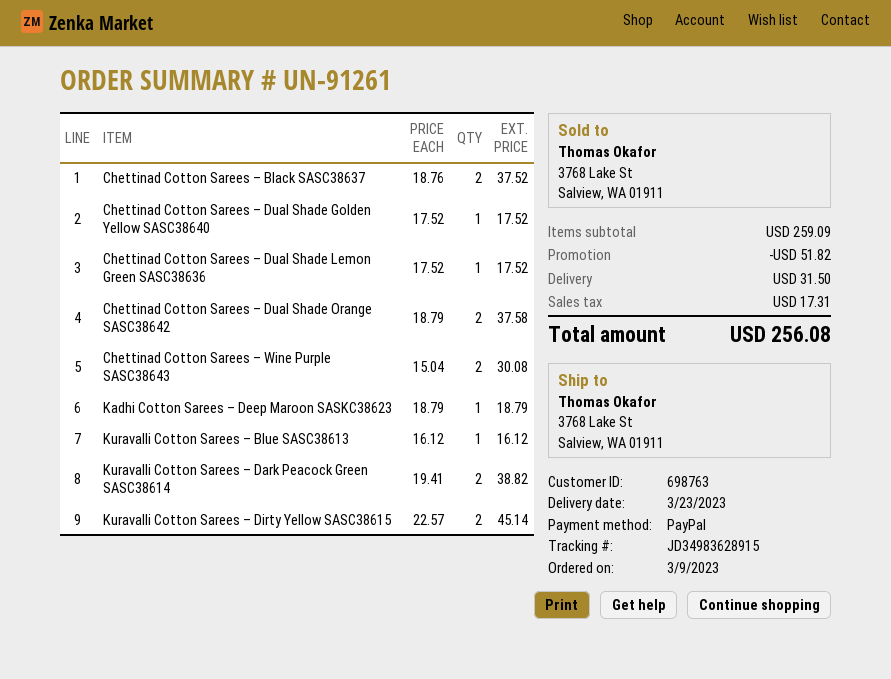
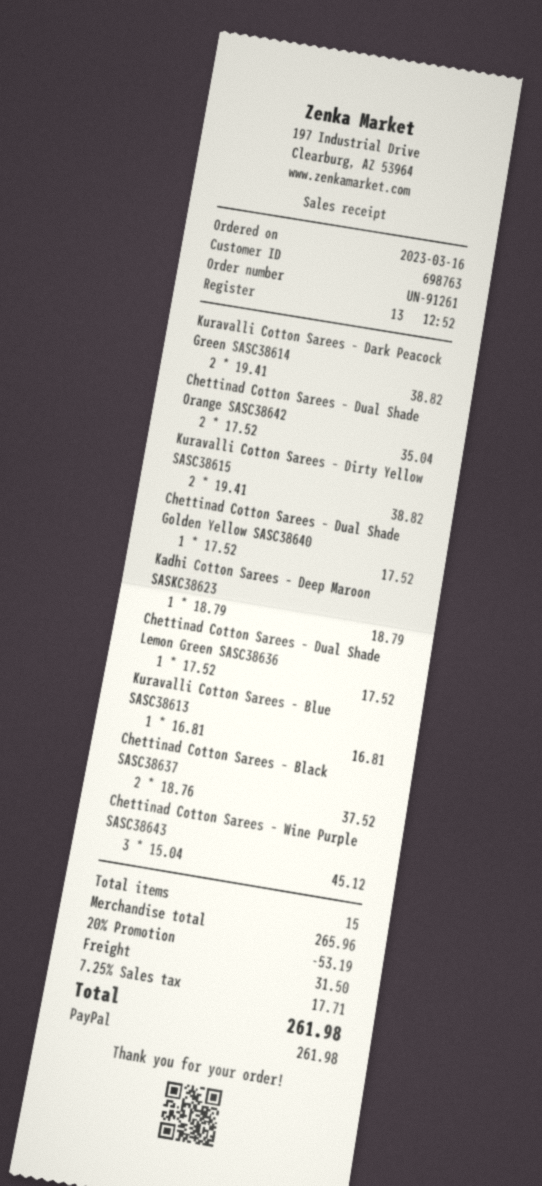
order date: 2023-03-09 -> 2023-03-16
Chettinad Cotton Sarees – Dual Shade Orange SASC38642: 2 x 18.79 = 37.58 -> 2 x 17.52 = 35.04
Chettinad Cotton Sarees – Wine Purple SASC38643: 2 x 15.04 = 30.08 -> 3 x 15.04 = 45.12
Kuravalli Cotton Sarees – Blue SASC38613: 1 x 16.12 = 16.12 -> 1 x 16.81 = 16.81
Kuravalli Cotton Sarees – Dirty Yellow SASC38615: 2 x 22.57 = 45.14 -> 2 x 19.41 = 38.82
subtotal: 259.09 -> 265.96
discount: 51.82 -> 53.19
tax: 17.31 -> 17.71
total: 256.08 -> 261.98

